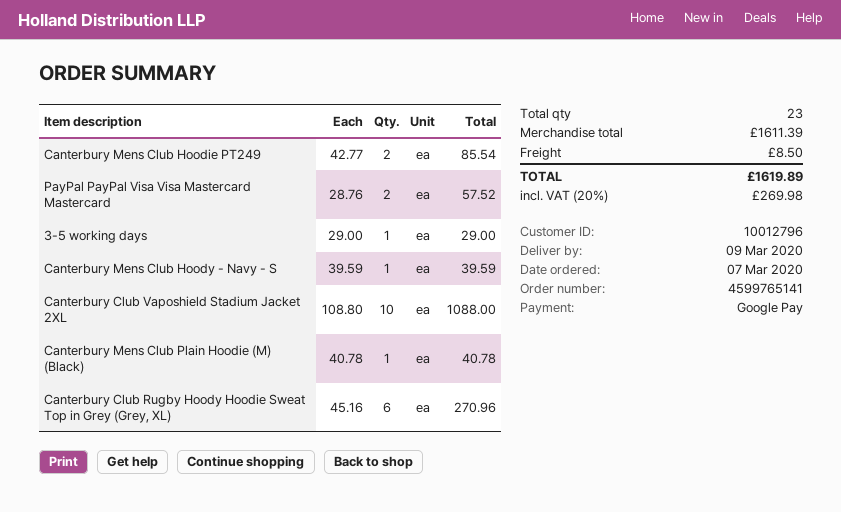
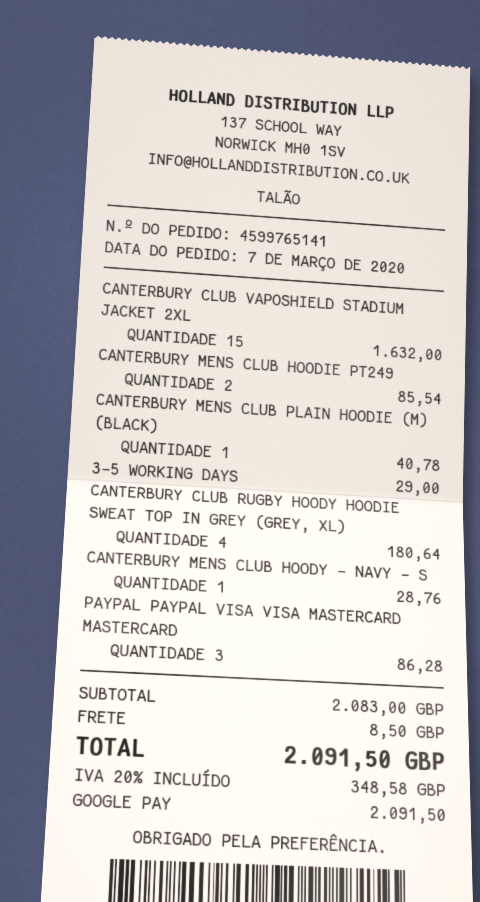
PayPal PayPal Visa Visa Mastercard Mastercard: 2 for 57.52 -> 3 for 86.28
Canterbury Mens Club Hoody - Navy - S: 1 for 39.59 -> 1 for 28.76
Canterbury Club Vaposhield Stadium Jacket 2XL: 10 for 1088.00 -> 15 for 1632.00
Canterbury Club Rugby Hoody Hoodie Sweat Top in Grey (Grey, XL): 6 for 270.96 -> 4 for 180.64
subtotal: 1611.39 -> 2083.00
tax: 20% = 269.98 -> 20% = 348.58
total: 1619.89 -> 2091.50

